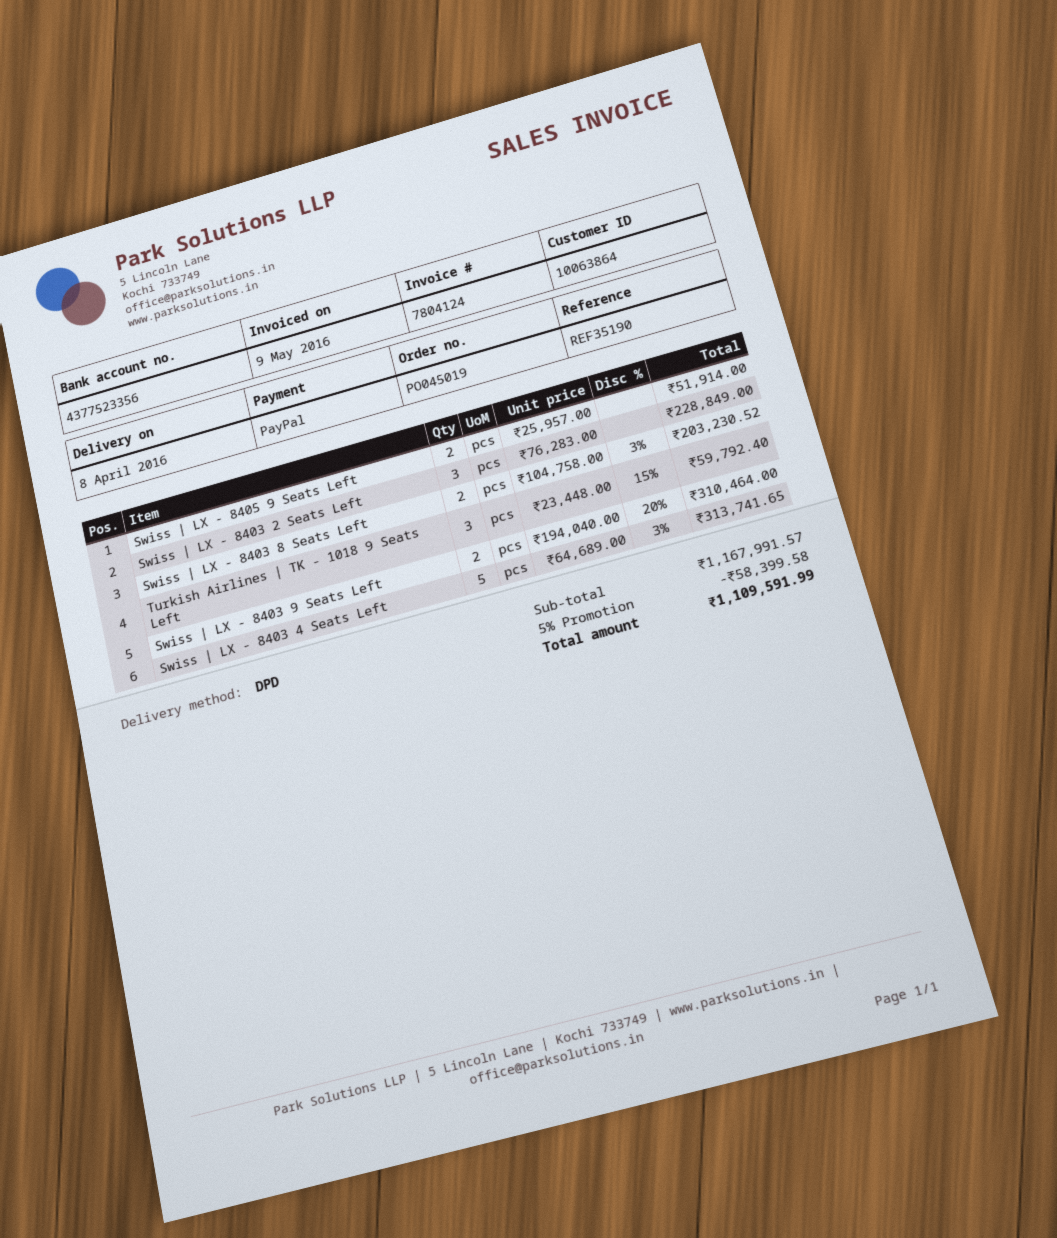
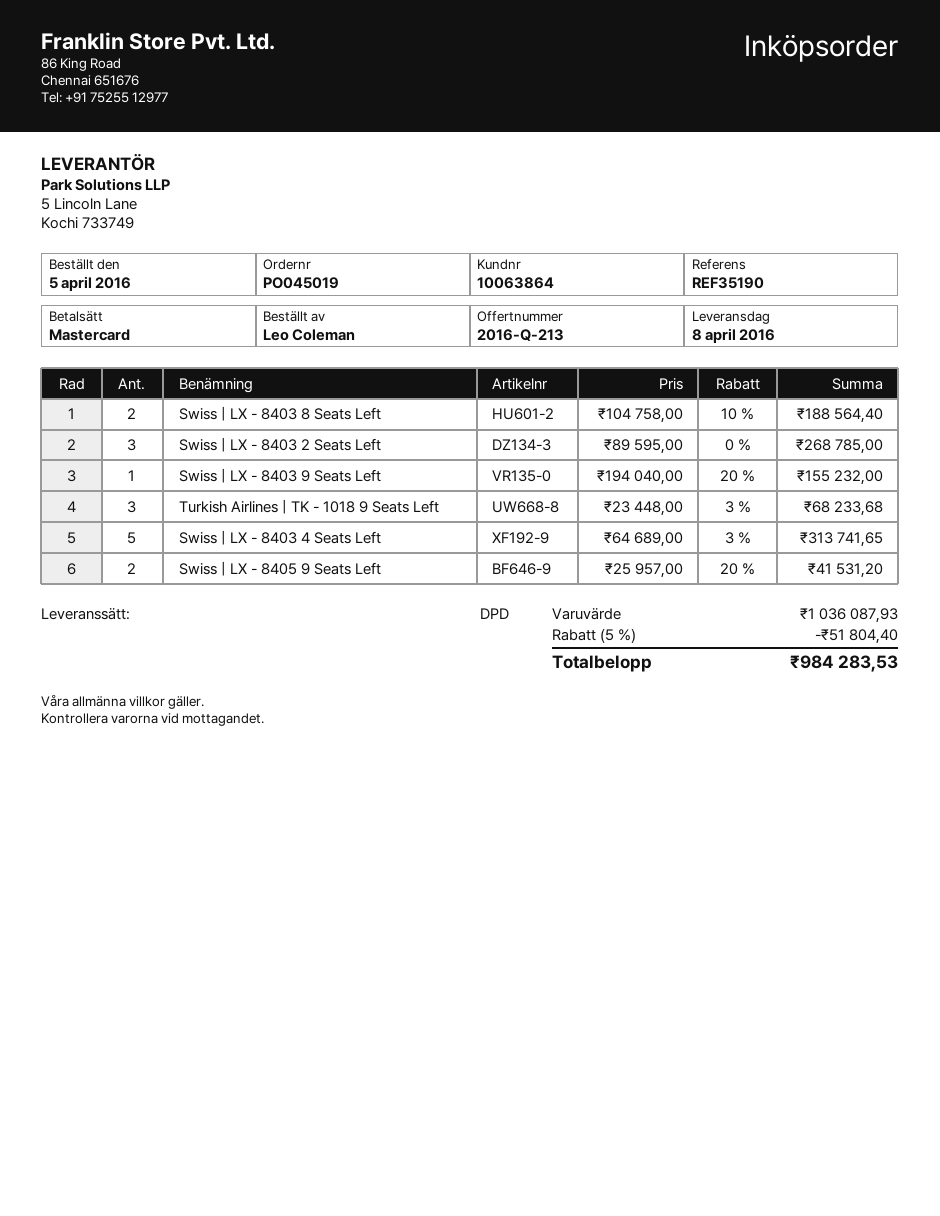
payment method: PayPal -> Mastercard
Swiss | LX - 8405 9 Seats Left: 2 x 25957.00 = 51914.00 -> 2 x 25957.00 - 20% = 41531.20
Swiss | LX - 8403 2 Seats Left: 3 x 76283.00 = 228849.00 -> 3 x 89595.00 = 268785.00
Swiss | LX - 8403 8 Seats Left: 2 x 104758.00 - 3% = 203230.52 -> 2 x 104758.00 - 10% = 188564.40
Turkish Airlines | TK - 1018 9 Seats Left: 3 x 23448.00 - 15% = 59792.40 -> 3 x 23448.00 - 3% = 68233.68
Swiss | LX - 8403 9 Seats Left: 2 x 194040.00 - 20% = 310464.00 -> 1 x 194040.00 - 20% = 155232.00
subtotal: 1167991.57 -> 1036087.93
discount: 5% = 58399.58 -> 5% = 51804.40
total: 1109591.99 -> 984283.53

